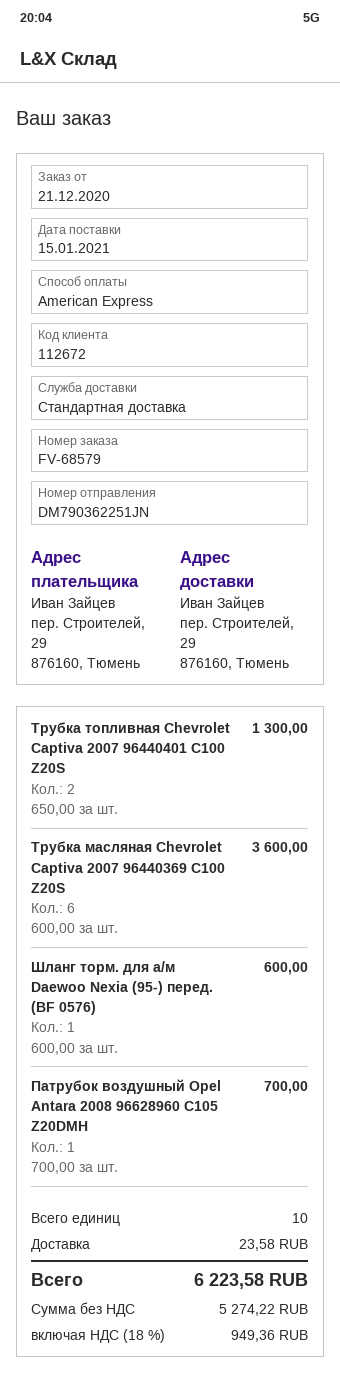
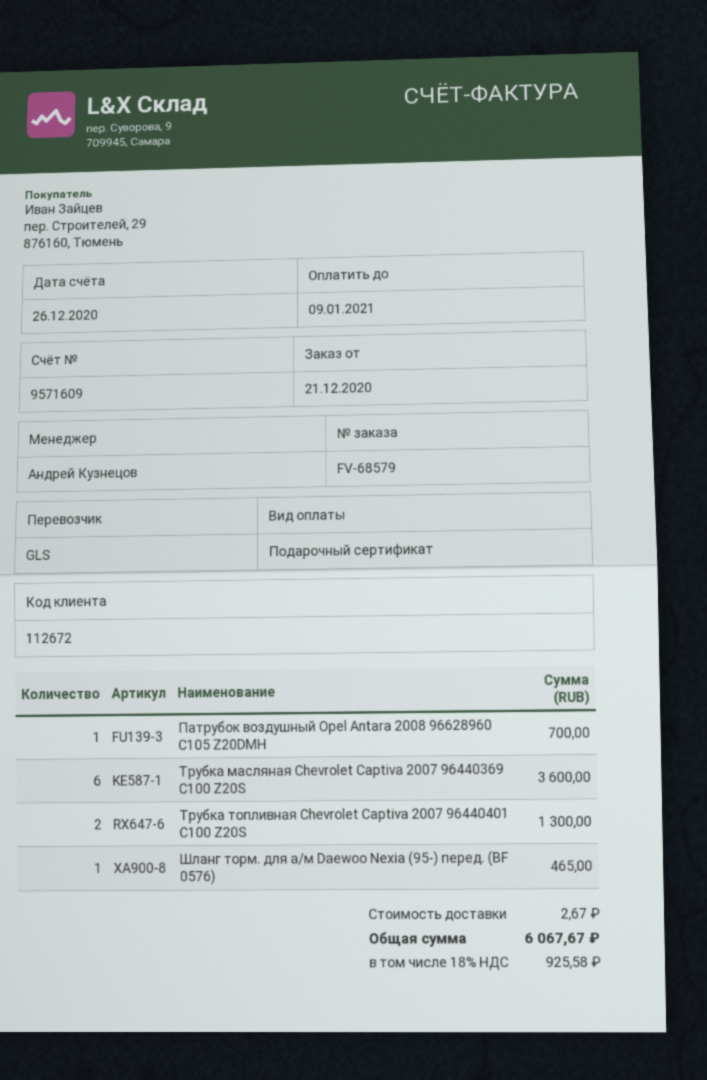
payment method: American Express -> gift card
shipping method: standard -> GLS
Шланг торм. для а/м Daewoo Nexia (95-) перед. (BF 0576): 1 for 600.00 -> 1 for 465.00
shipping: 23.58 -> 2.67
tax: 18% = 949.36 -> 18% = 925.58
total: 6223.58 -> 6067.67

